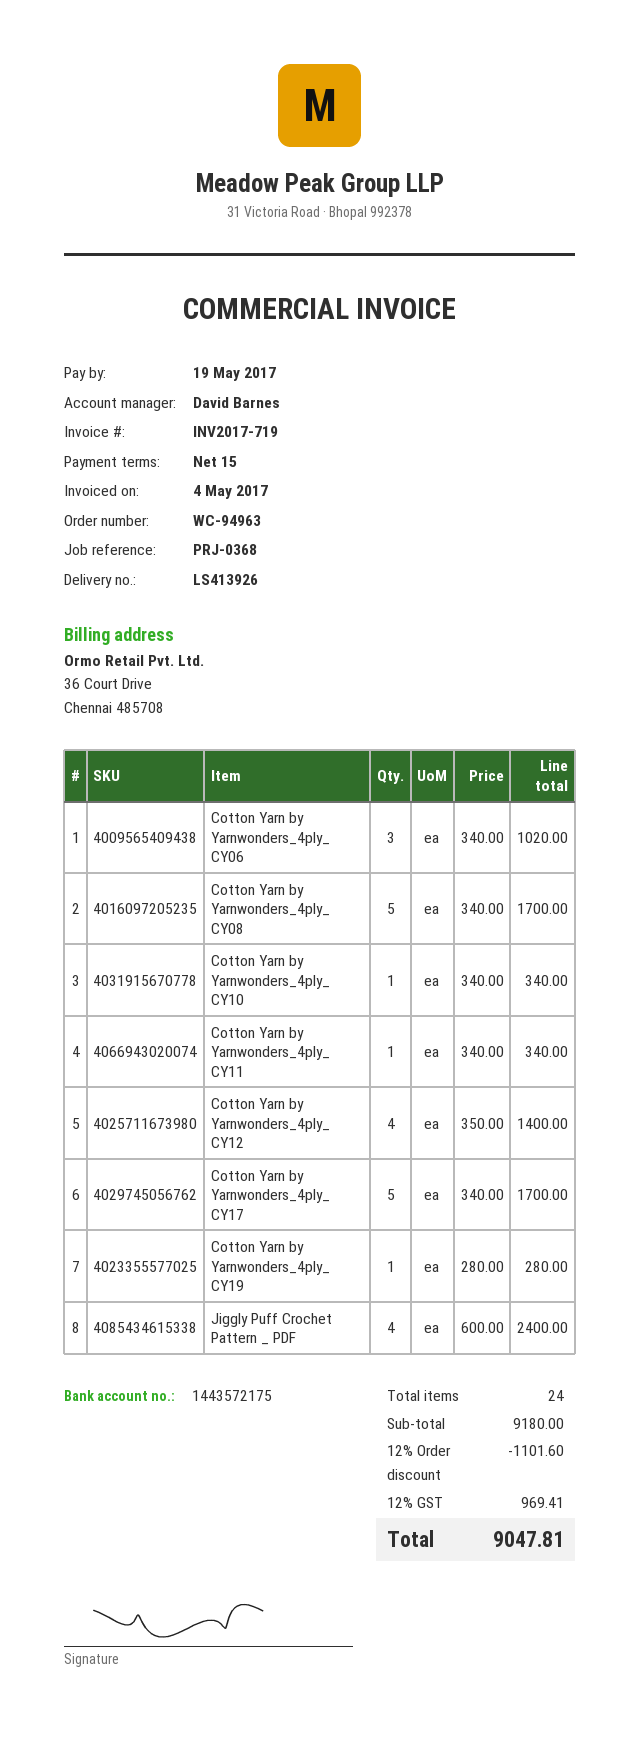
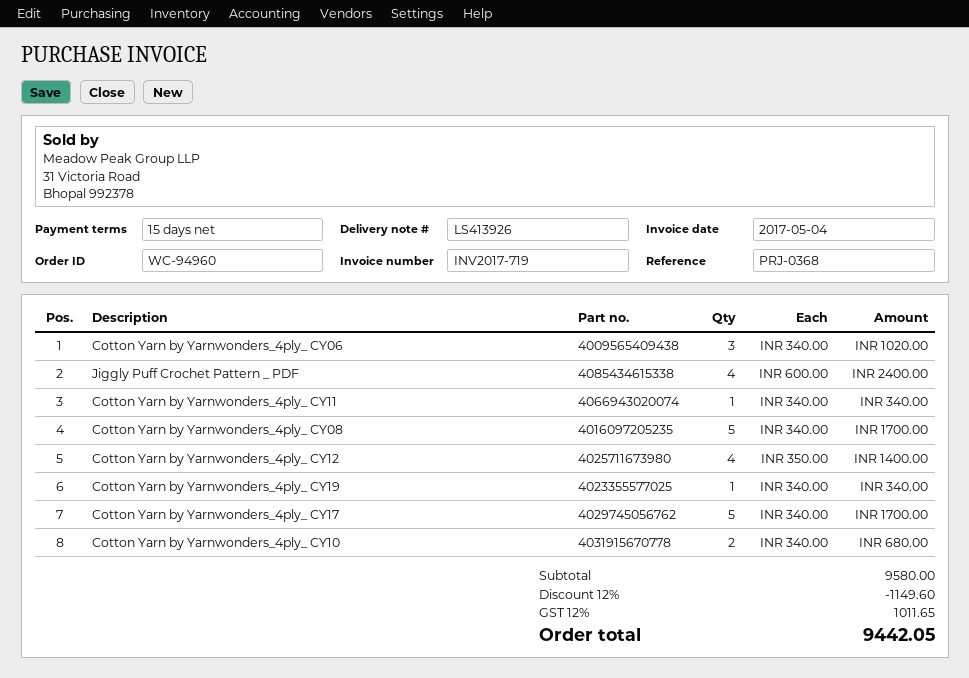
order number: WC-94963 -> WC-94960
Cotton Yarn by Yarnwonders_4ply_ CY10: 1 x 340.00 = 340.00 -> 2 x 340.00 = 680.00
Cotton Yarn by Yarnwonders_4ply_ CY19: 1 x 280.00 = 280.00 -> 1 x 340.00 = 340.00
subtotal: 9180.00 -> 9580.00
discount: 12% = 1101.60 -> 12% = 1149.60
tax: 12% = 969.41 -> 12% = 1011.65
total: 9047.81 -> 9442.05

